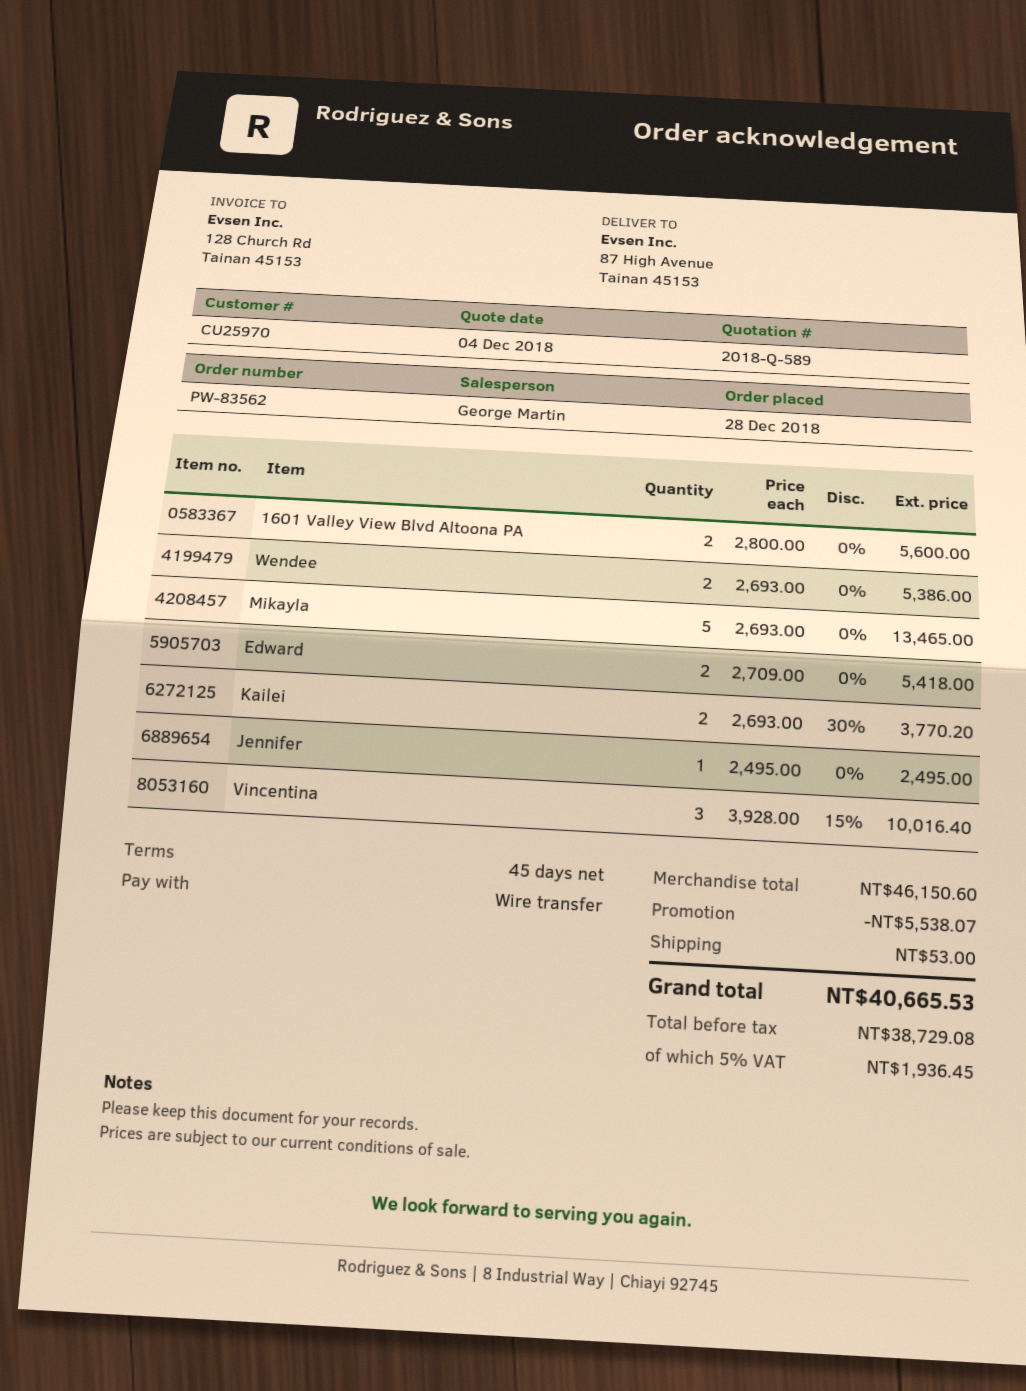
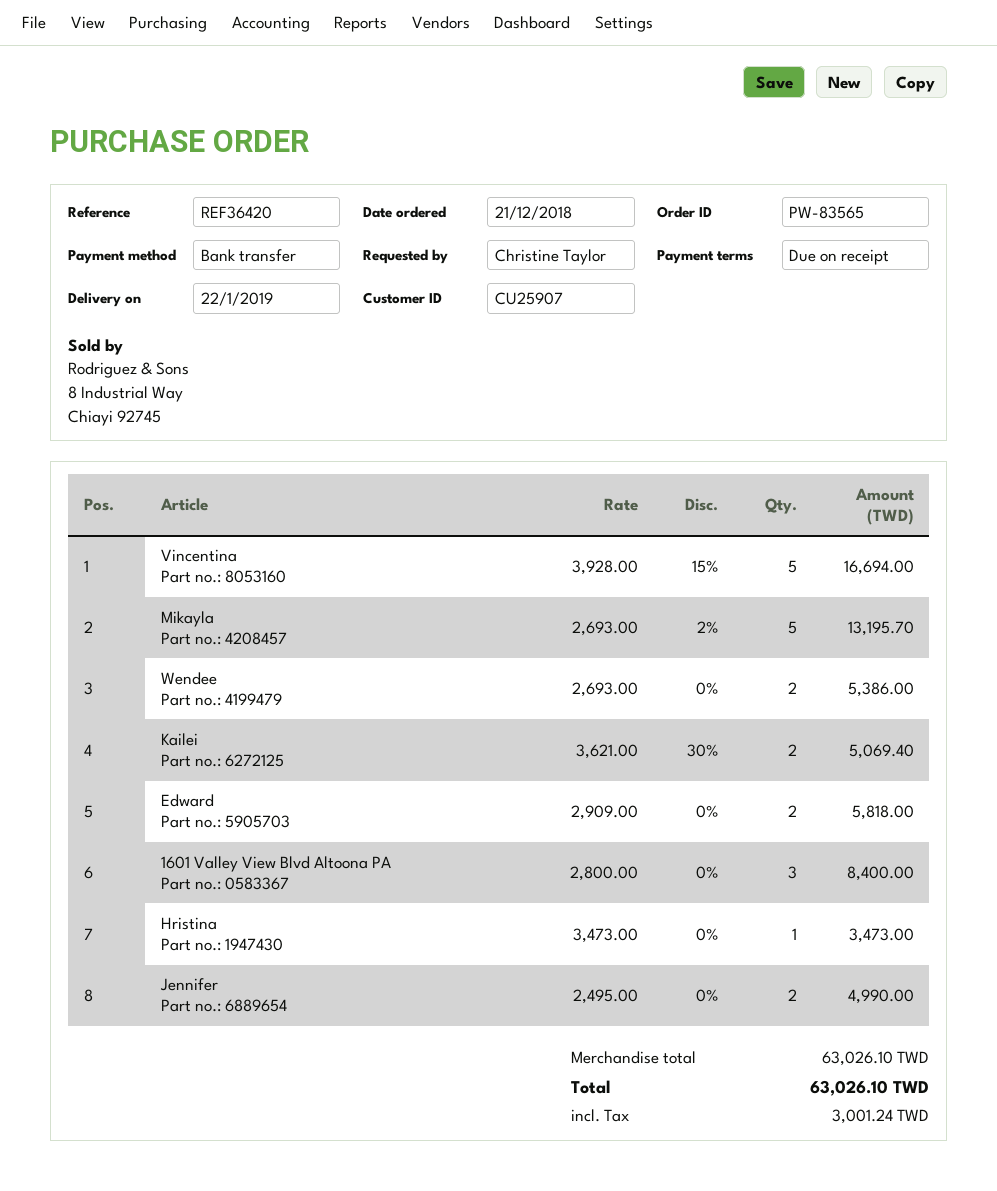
order number: PW-83562 -> PW-83565
order date: 2018-12-28 -> 2018-12-21
payment terms: 45 days -> on receipt
customer number: CU25970 -> CU25907
1601 Valley View Blvd Altoona PA: 2 x 2800.00 = 5600.00 -> 3 x 2800.00 = 8400.00
Mikayla: 5 x 2693.00 = 13465.00 -> 5 x 2693.00 - 2% = 13195.70
Edward: 2 x 2709.00 = 5418.00 -> 2 x 2909.00 = 5818.00
Kailei: 2 x 2693.00 - 30% = 3770.20 -> 2 x 3621.00 - 30% = 5069.40
Jennifer: 1 x 2495.00 = 2495.00 -> 2 x 2495.00 = 4990.00
Vincentina: 3 x 3928.00 - 15% = 10016.40 -> 5 x 3928.00 - 15% = 16694.00
Hristina: none -> 1 x 3473.00 = 3473.00
subtotal: 46150.60 -> 63026.10
discount: 5538.07 -> none
shipping: 53.00 -> none
tax: 1936.45 -> 3001.24
total: 40665.53 -> 63026.10

